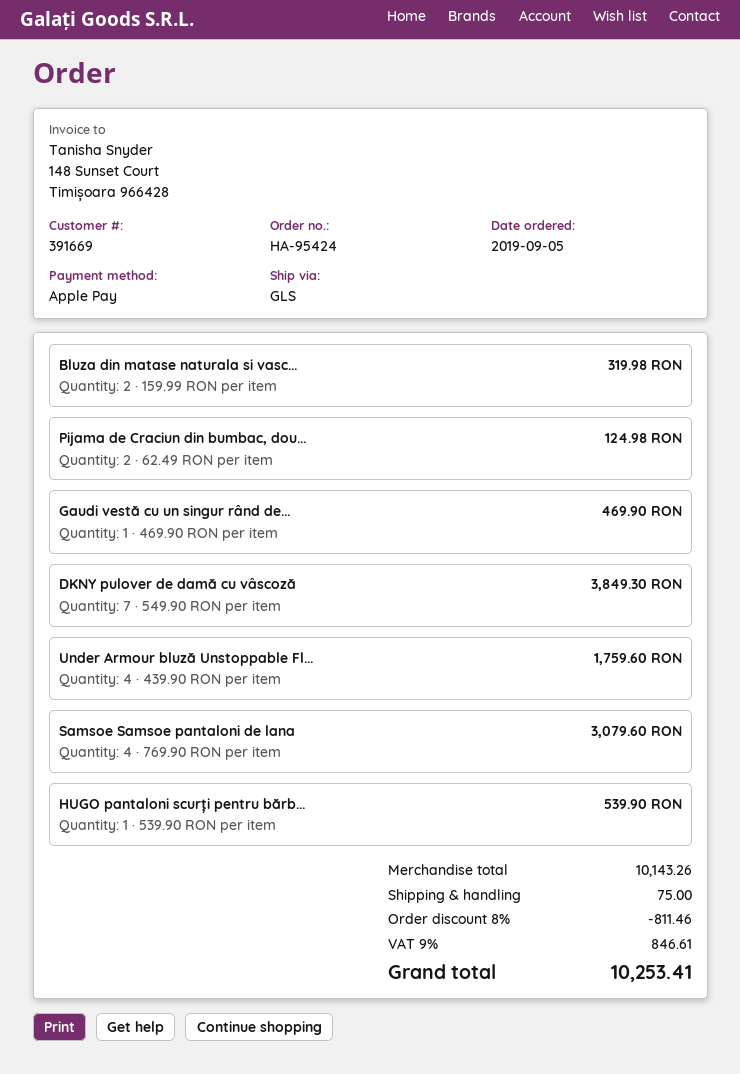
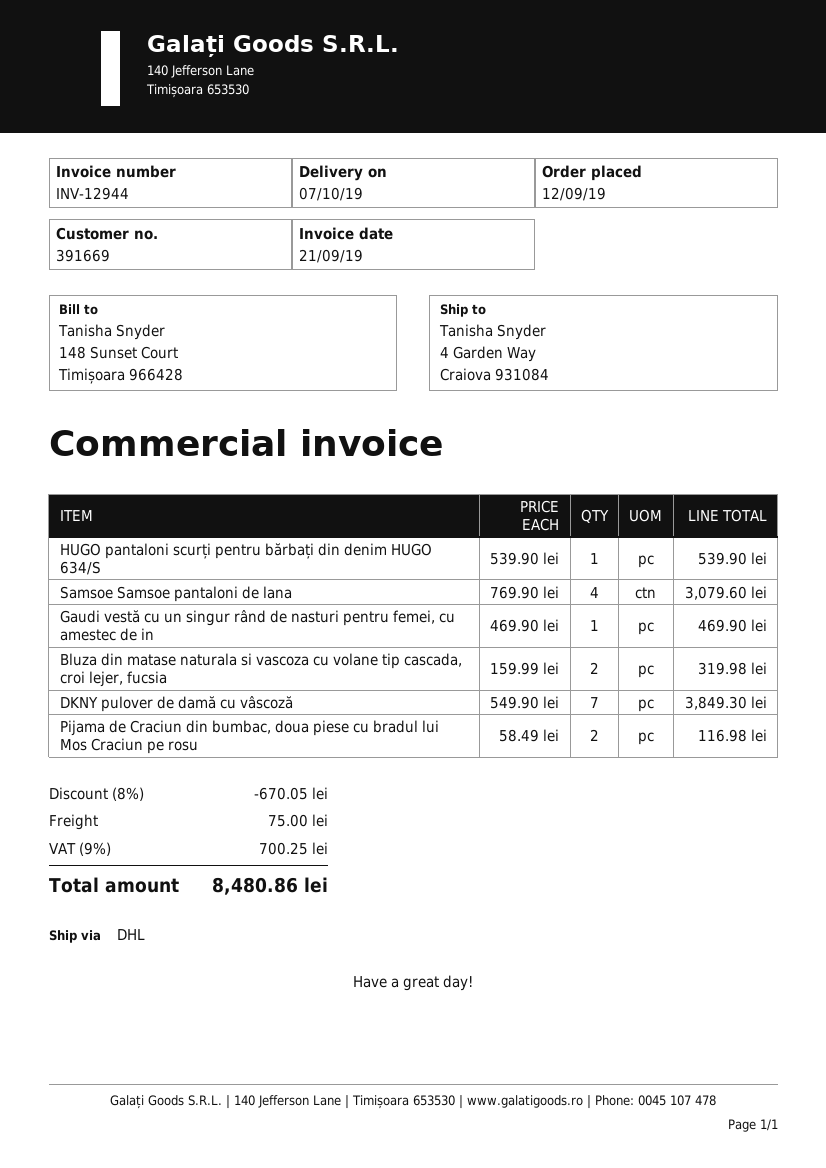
order date: 2019-09-05 -> 2019-09-12
shipping method: GLS -> DHL
Pijama de Craciun din bumbac, dou...: 2 x 62.49 = 124.98 -> 2 x 58.49 = 116.98
Under Armour bluză Unstoppable Fl...: 4 x 439.90 = 1759.60 -> none
discount: 8% = 811.46 -> 8% = 670.05
tax: 9% = 846.61 -> 9% = 700.25
total: 10253.41 -> 8480.86

